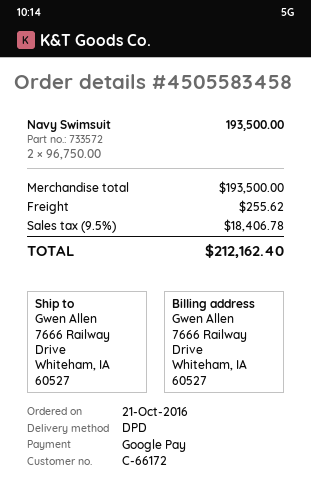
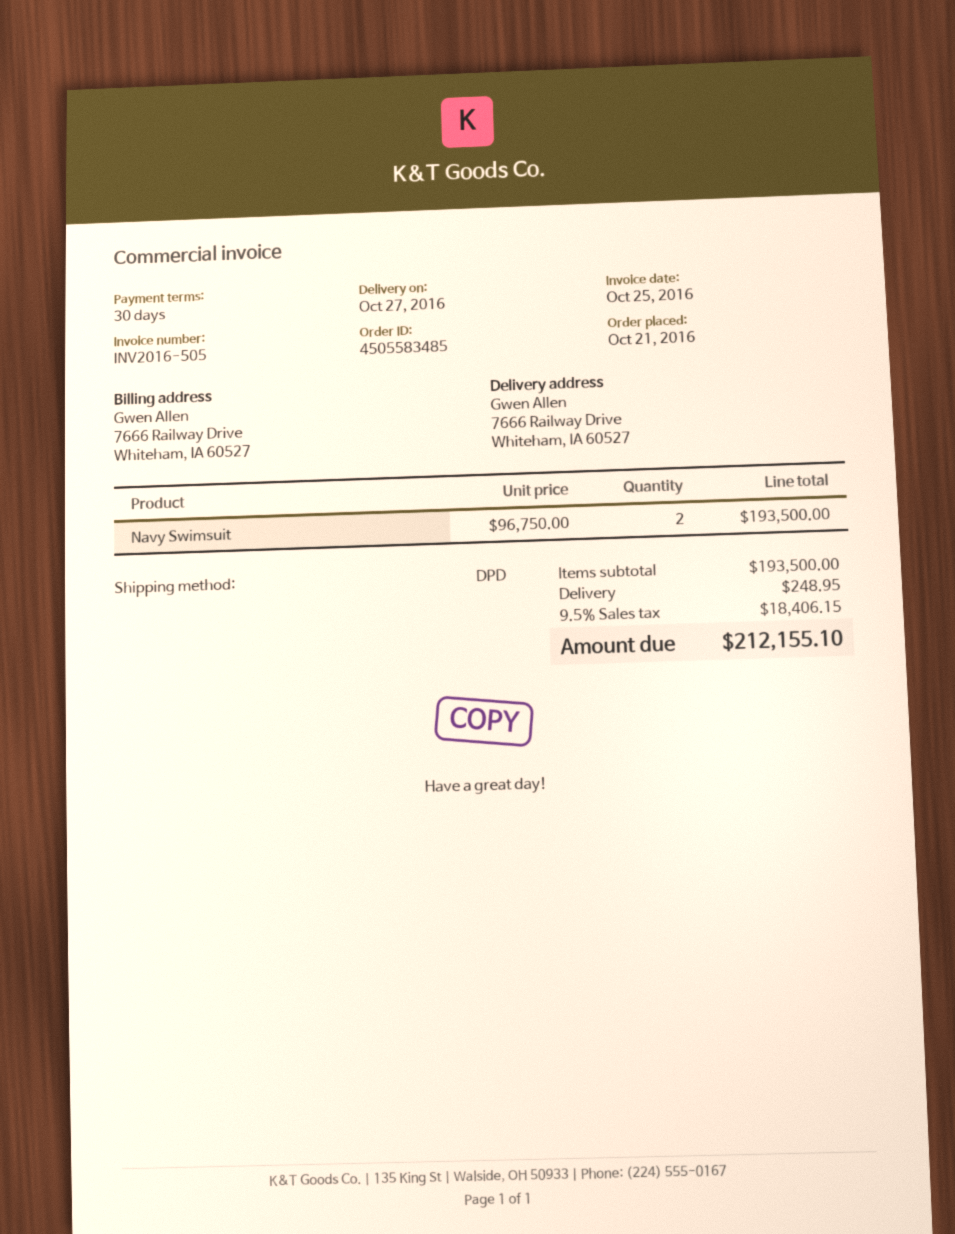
order number: 4505583458 -> 4505583485
shipping: 255.62 -> 248.95
tax: 9.5% = 18406.78 -> 9.5% = 18406.15
total: 212162.40 -> 212155.10

